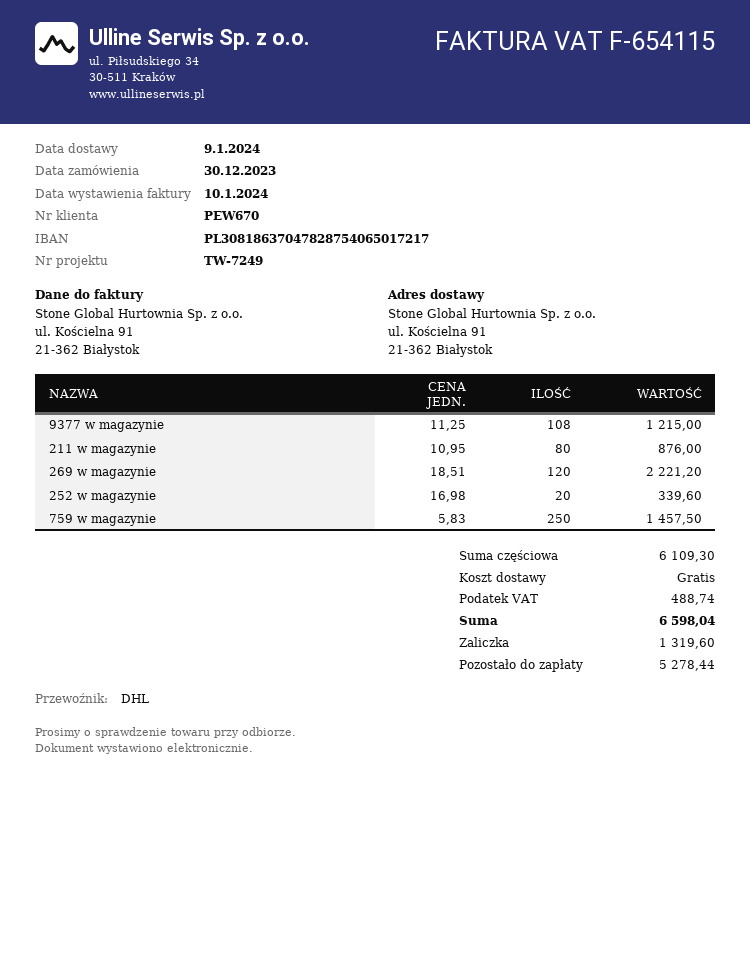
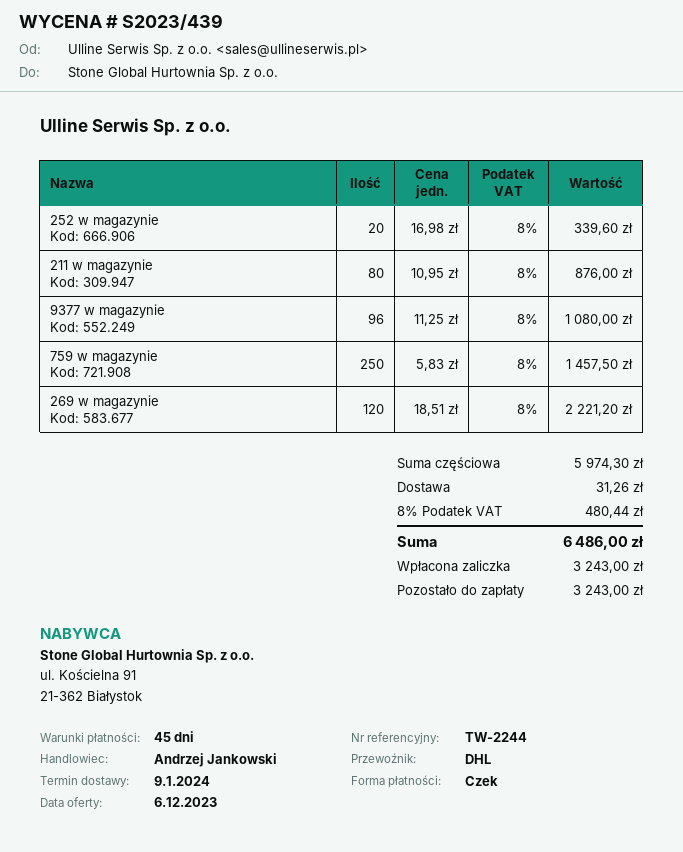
reference: TW-7249 -> TW-2244
9377 w magazynie: 108 x 11.25 = 1215.00 -> 96 x 11.25 = 1080.00
subtotal: 6109.30 -> 5974.30
shipping: 0.00 -> 31.26
tax: 488.74 -> 480.44
total: 6598.04 -> 6486.00
deposit: 1319.60 -> 3243.00
balance: 5278.44 -> 3243.00

